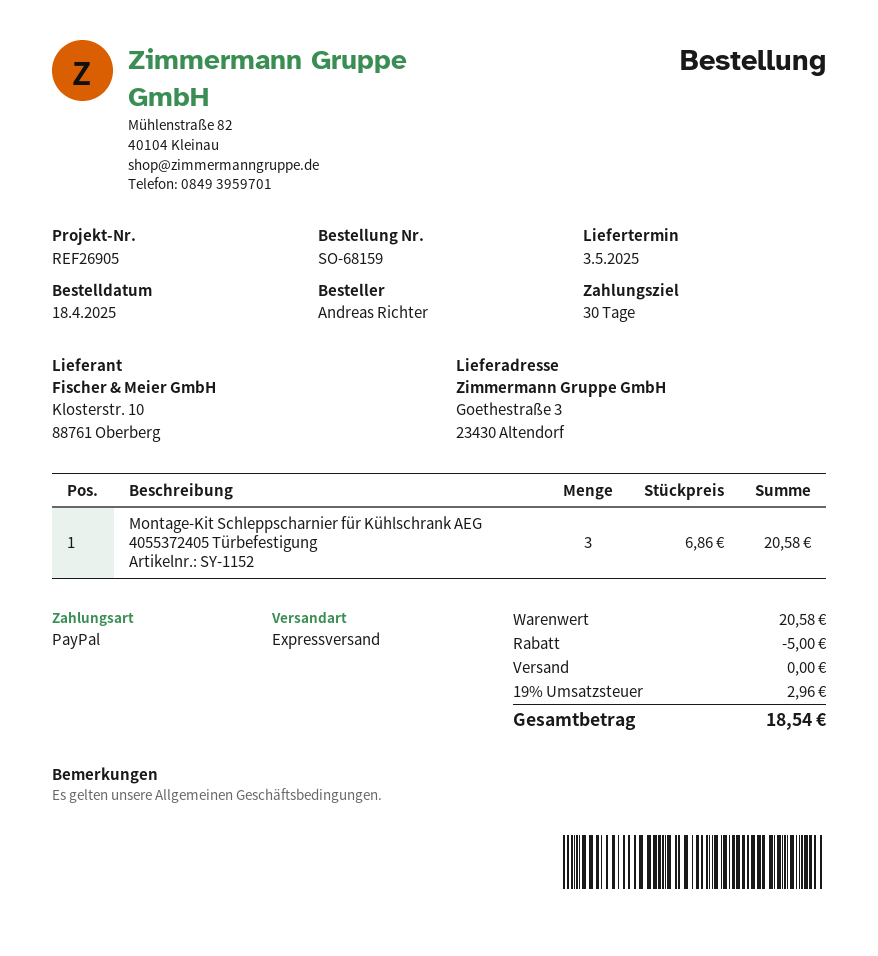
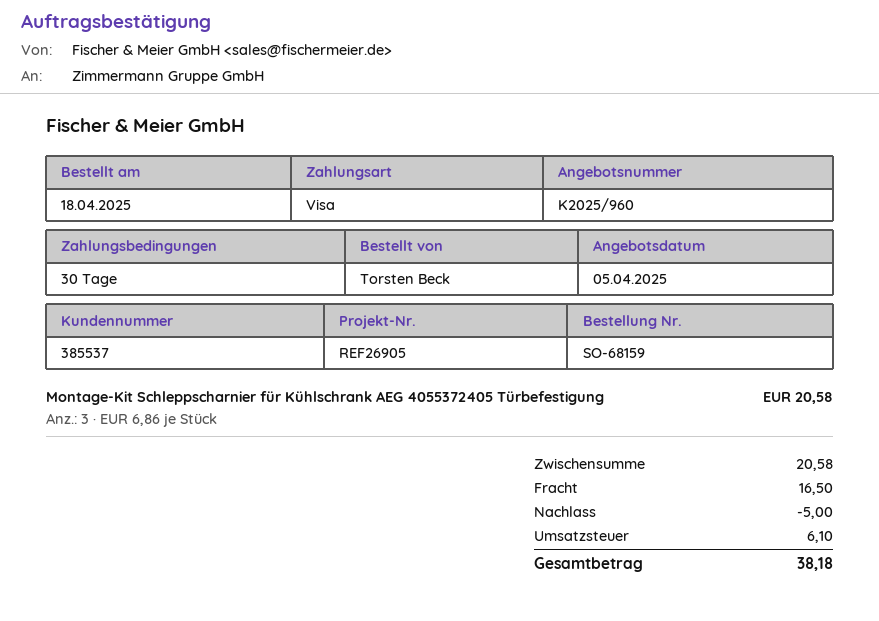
ordered by: Andreas Richter -> Torsten Beck
payment method: PayPal -> Visa
shipping: 0.00 -> 16.50
tax: 2.96 -> 6.10
total: 18.54 -> 38.18

